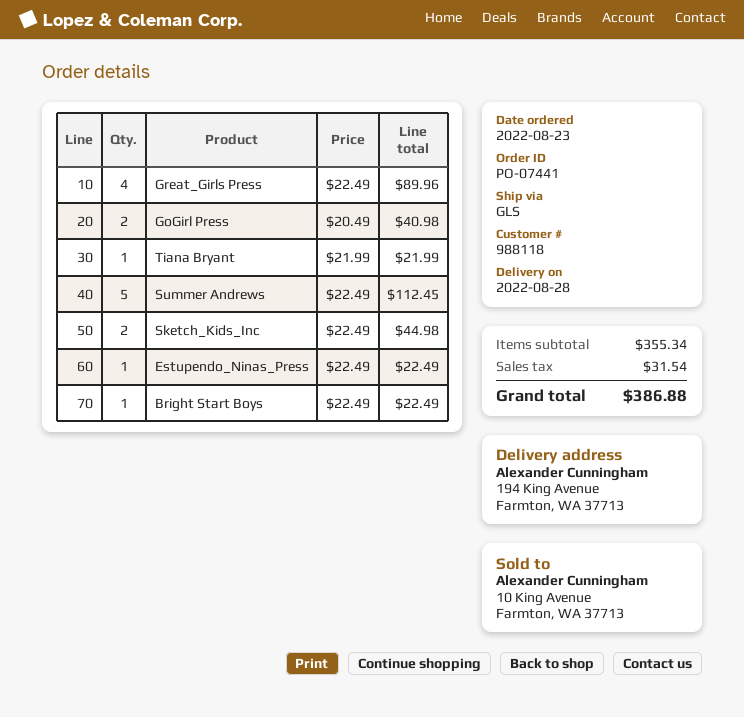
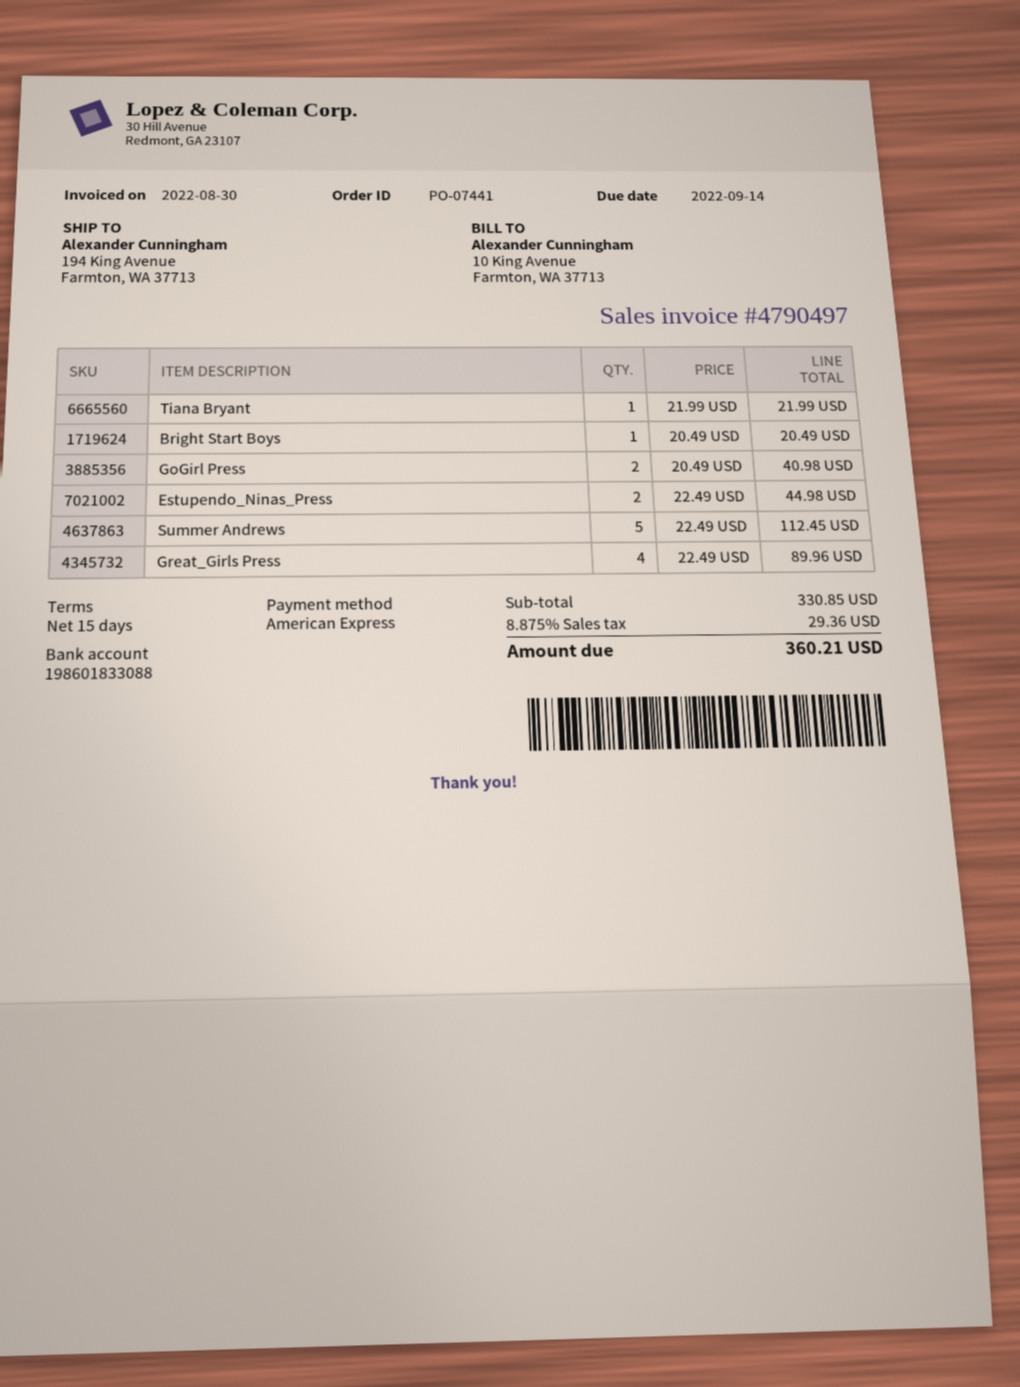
Sketch_Kids_Inc: 2 x 22.49 = 44.98 -> none
Estupendo_Ninas_Press: 1 x 22.49 = 22.49 -> 2 x 22.49 = 44.98
Bright Start Boys: 1 x 22.49 = 22.49 -> 1 x 20.49 = 20.49
subtotal: 355.34 -> 330.85
tax: 31.54 -> 29.36
total: 386.88 -> 360.21

